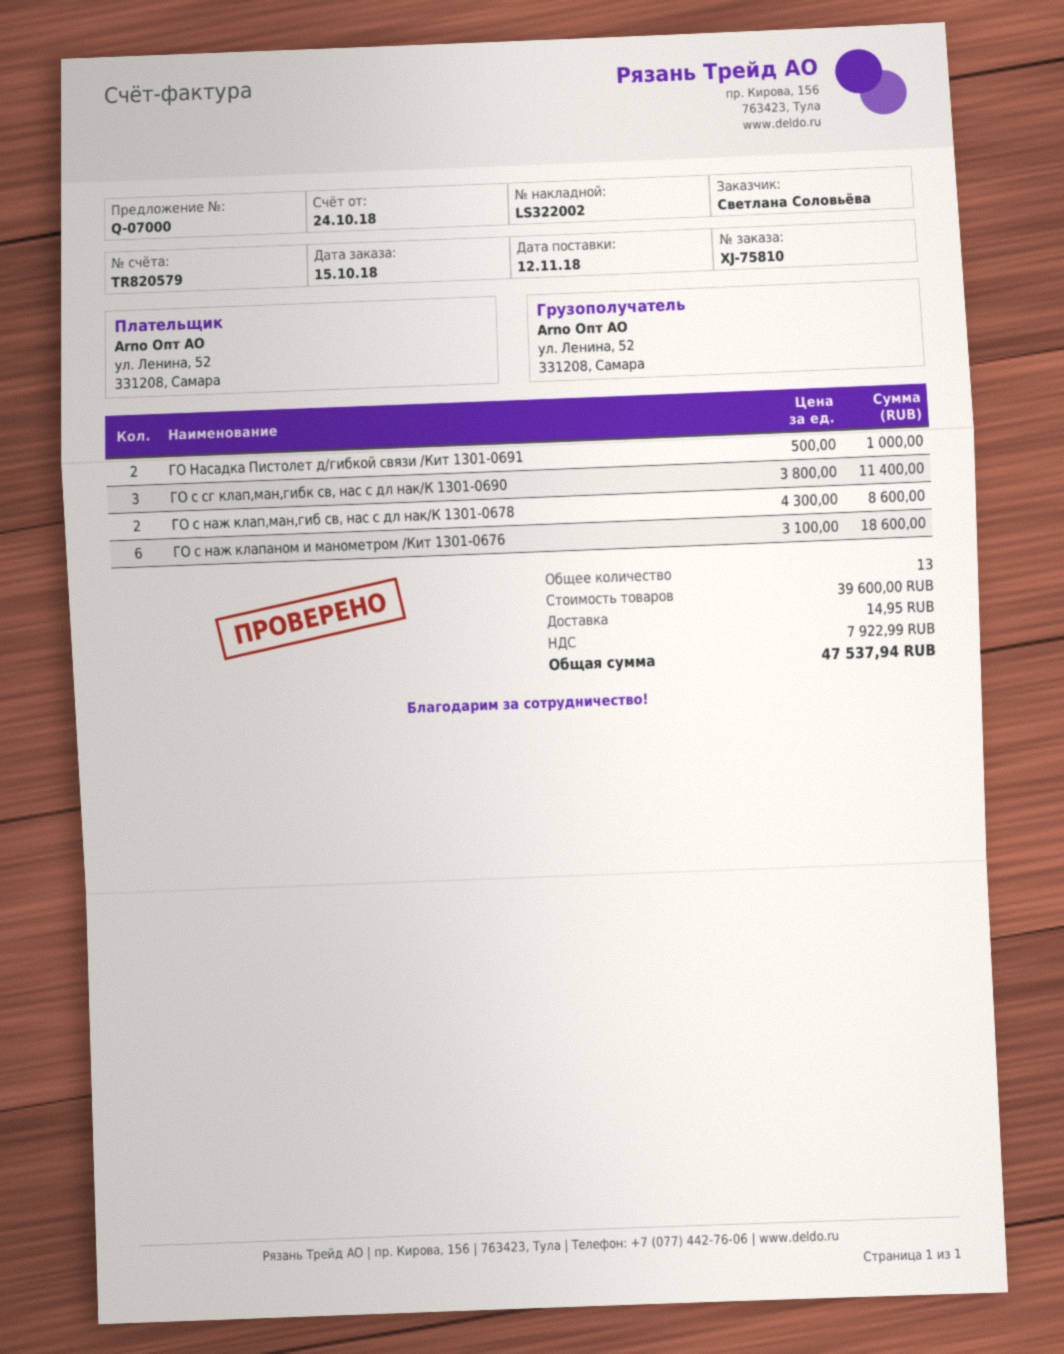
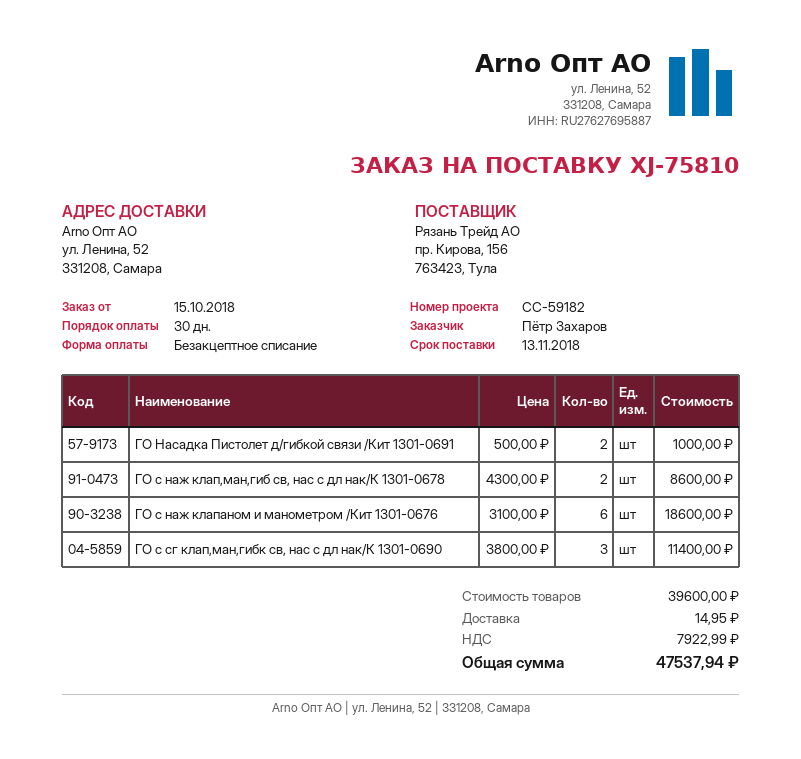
delivery date: 2018-11-12 -> 2018-11-13
ordered by: Светлана Соловьёва -> Пётр Захаров

